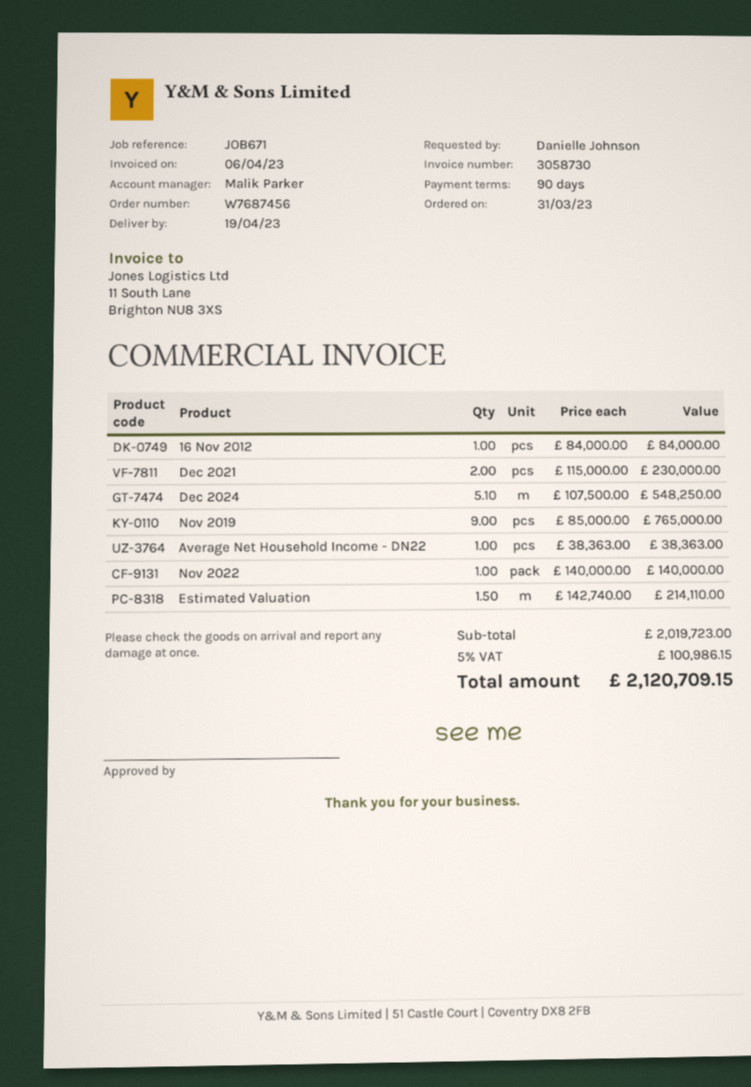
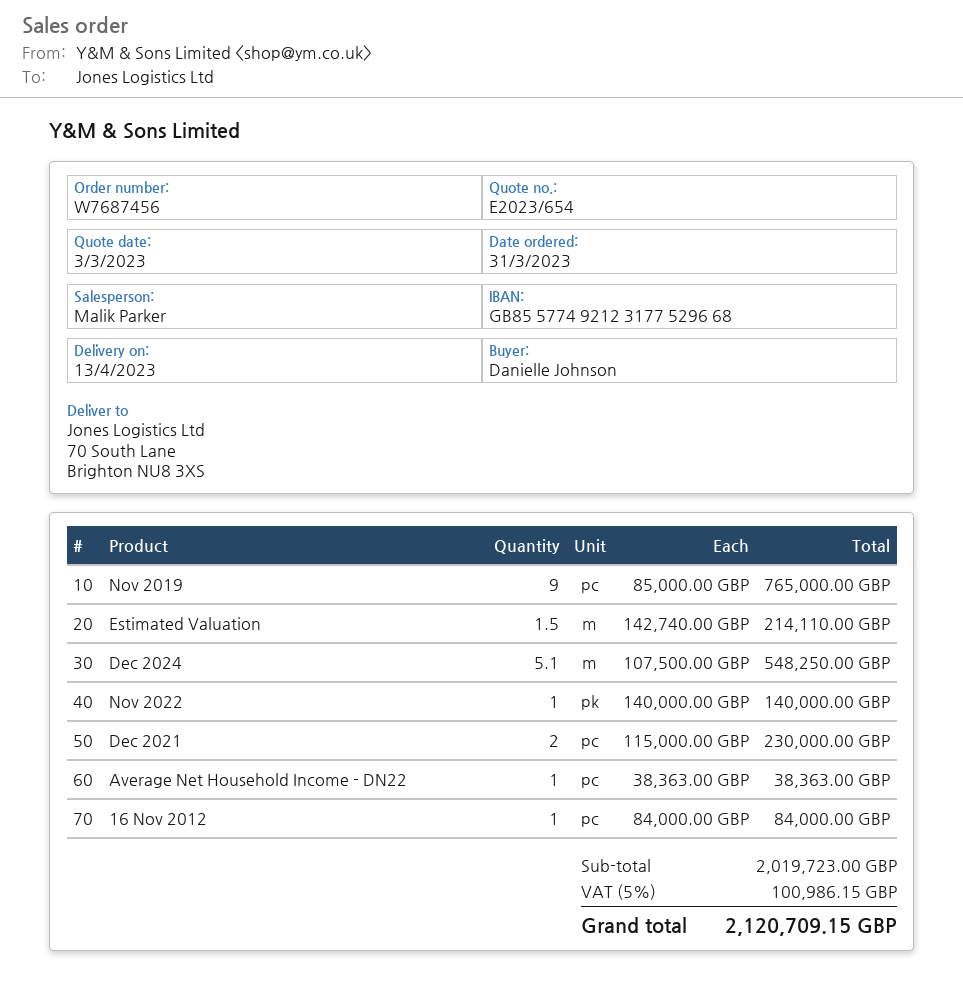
delivery date: 2023-04-19 -> 2023-04-13

